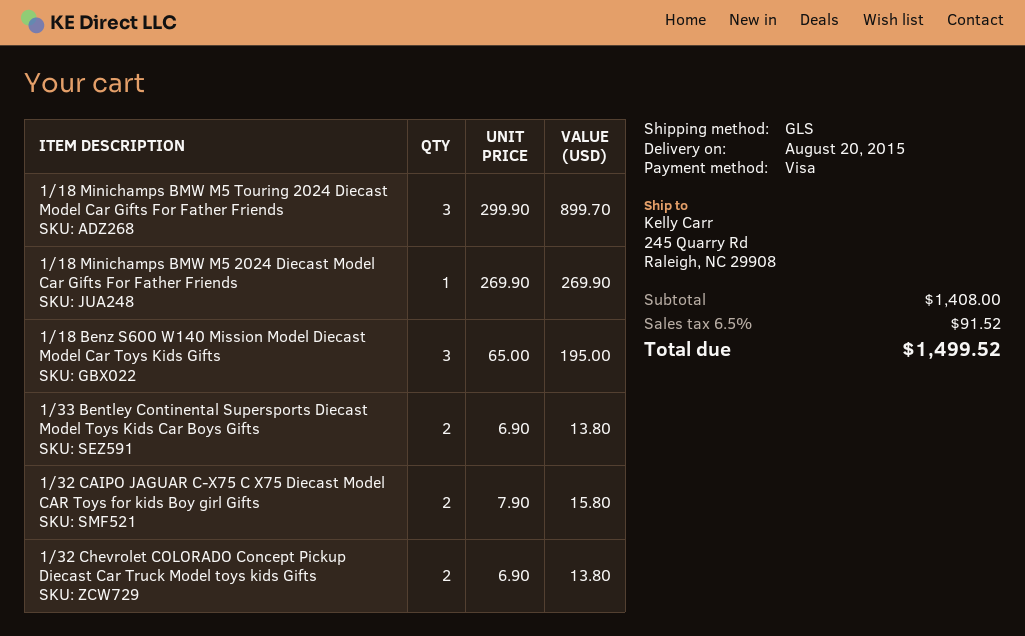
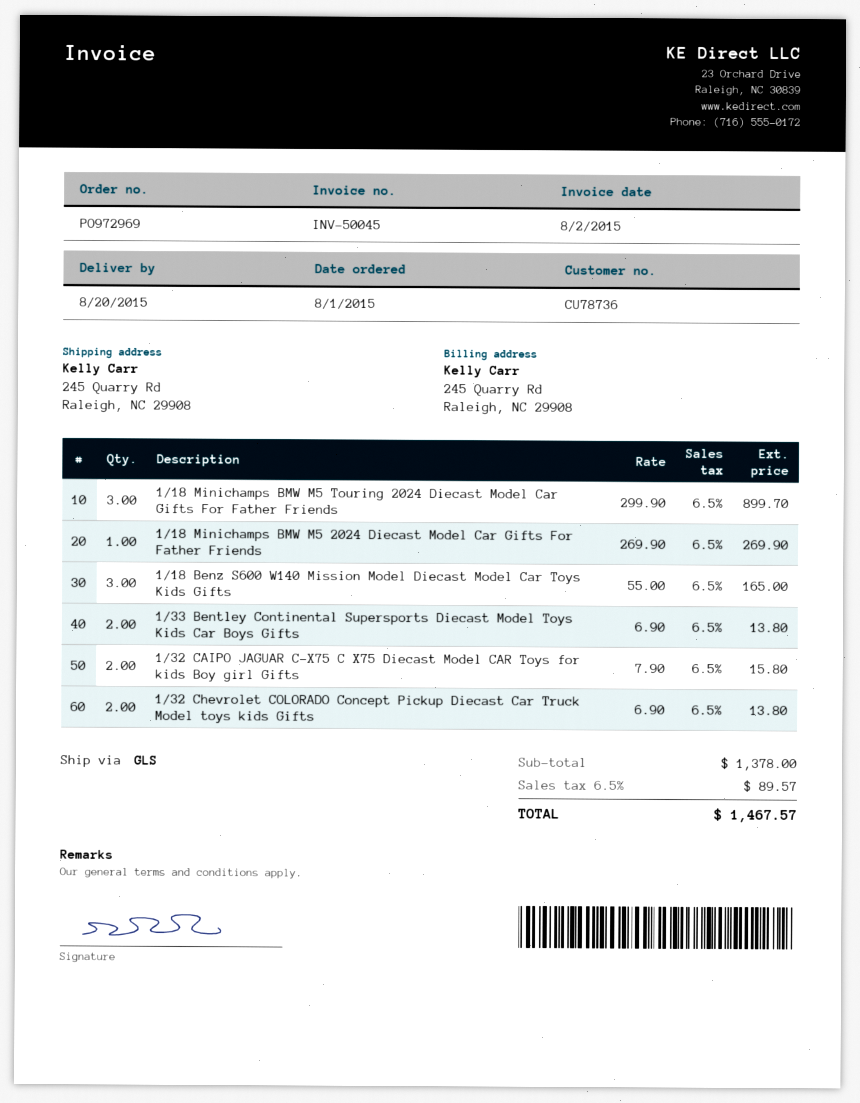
1/18 Benz S600 W140 Mission Model Diecast Model Car Toys Kids Gifts: 3 x 65.00 = 195.00 -> 3 x 55.00 = 165.00
subtotal: 1408.00 -> 1378.00
tax: 6.5% = 91.52 -> 6.5% = 89.57
total: 1499.52 -> 1467.57

